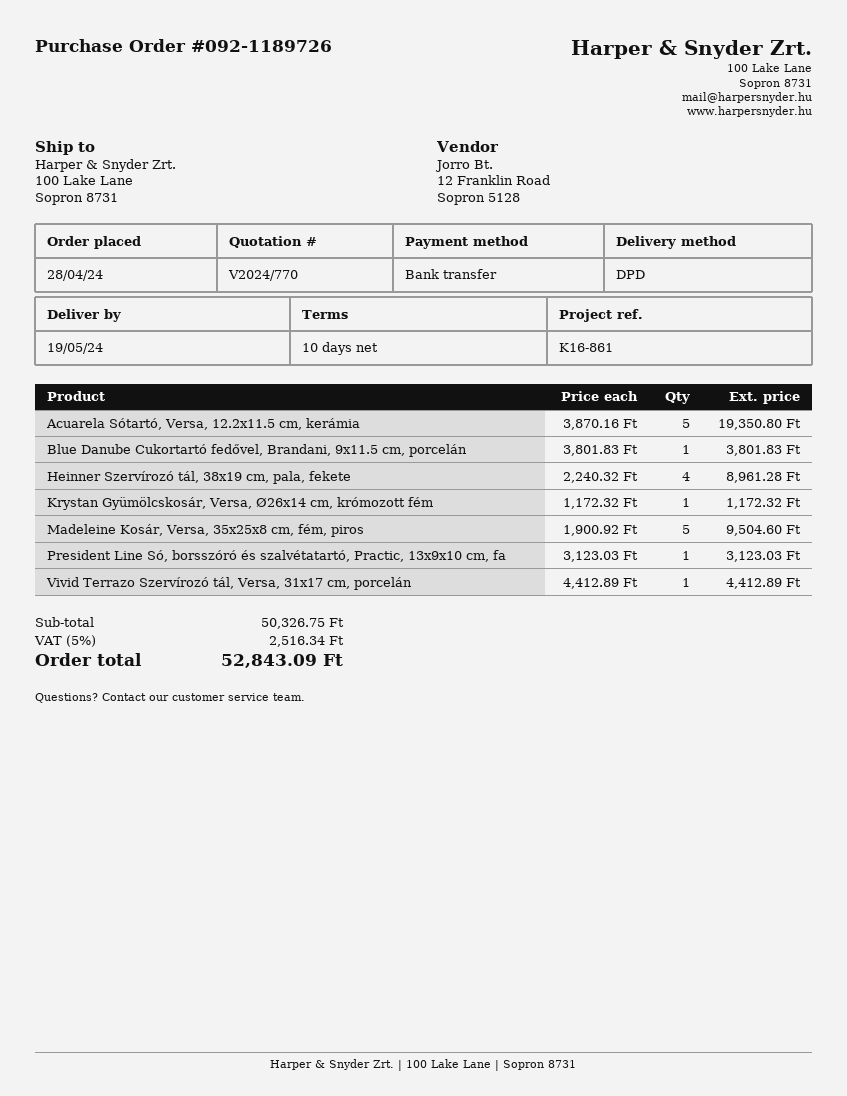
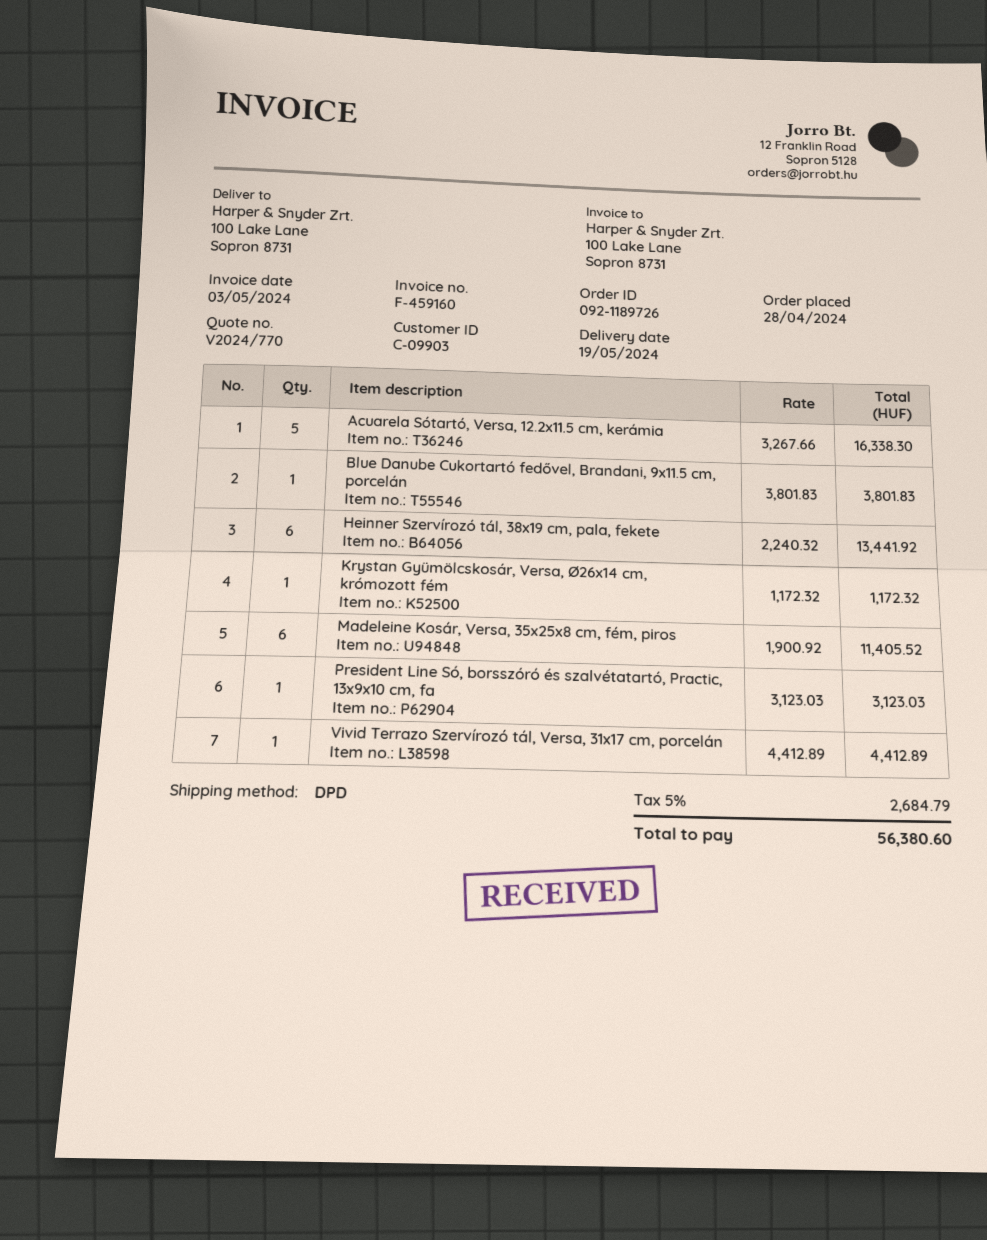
Acuarela Sótartó, Versa, 12.2x11.5 cm, kerámia: 5 x 3870.16 = 19350.80 -> 5 x 3267.66 = 16338.30
Heinner Szervírozó tál, 38x19 cm, pala, fekete: 4 x 2240.32 = 8961.28 -> 6 x 2240.32 = 13441.92
Madeleine Kosár, Versa, 35x25x8 cm, fém, piros: 5 x 1900.92 = 9504.60 -> 6 x 1900.92 = 11405.52
tax: 5% = 2516.34 -> 5% = 2684.79
total: 52843.09 -> 56380.60

